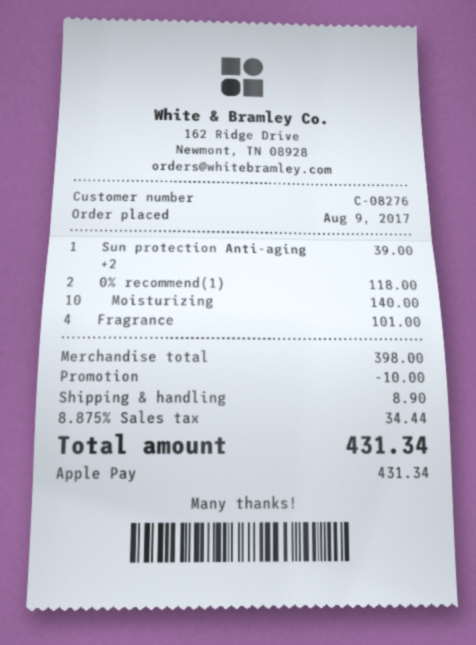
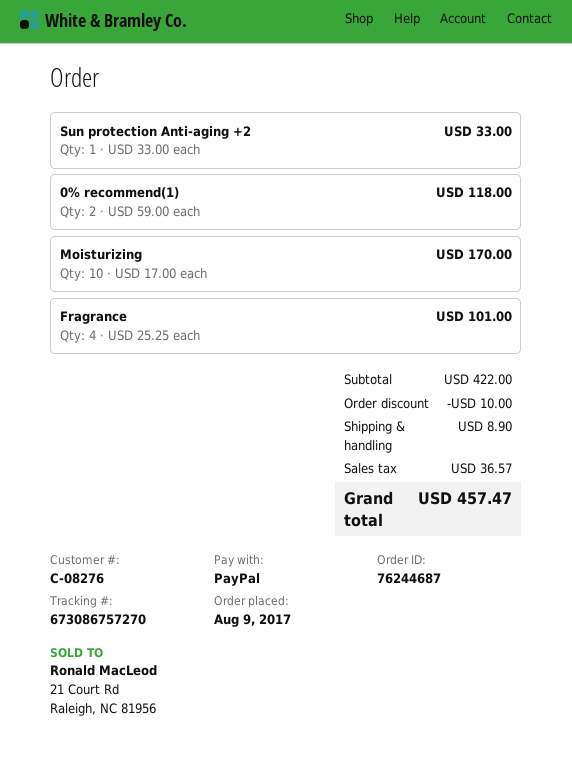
payment method: Apple Pay -> PayPal
Sun protection Anti-aging +2: 1 for 39.00 -> 1 for 33.00
Moisturizing: 10 for 140.00 -> 10 for 170.00
subtotal: 398.00 -> 422.00
tax: 34.44 -> 36.57
total: 431.34 -> 457.47

